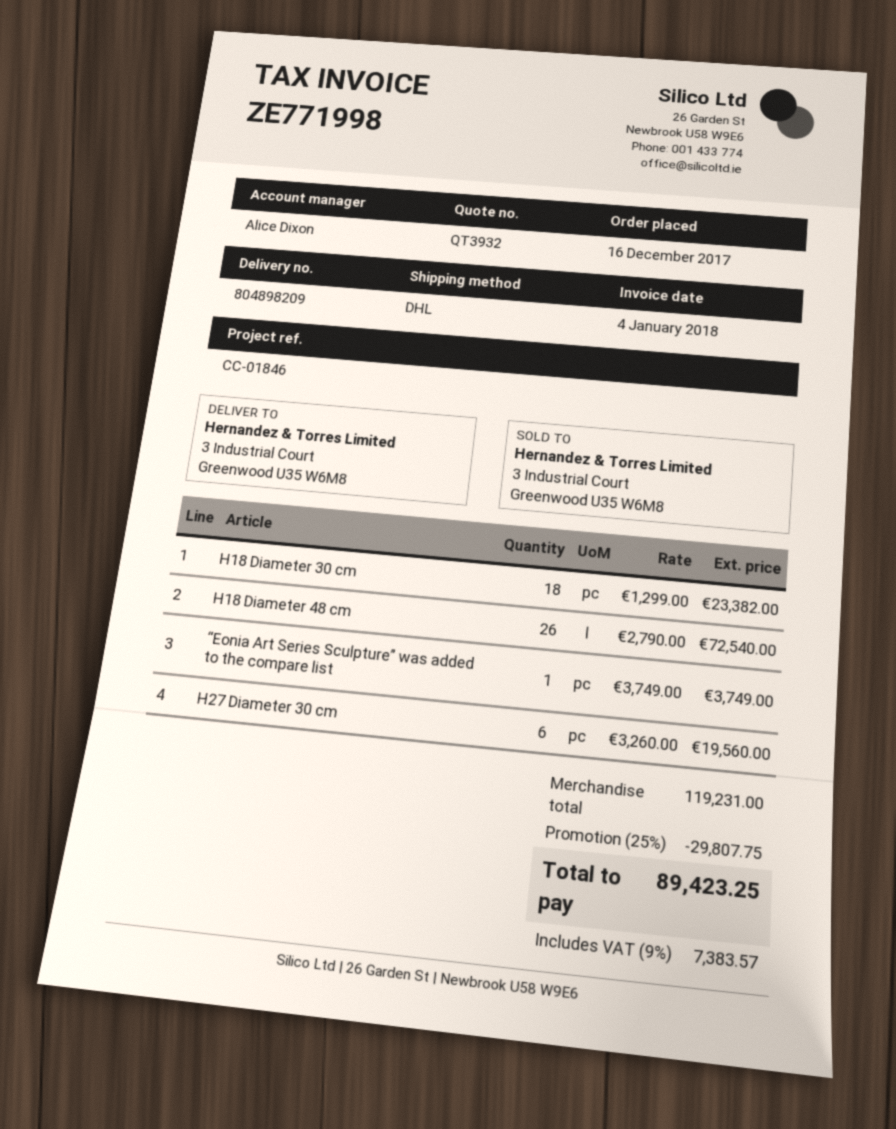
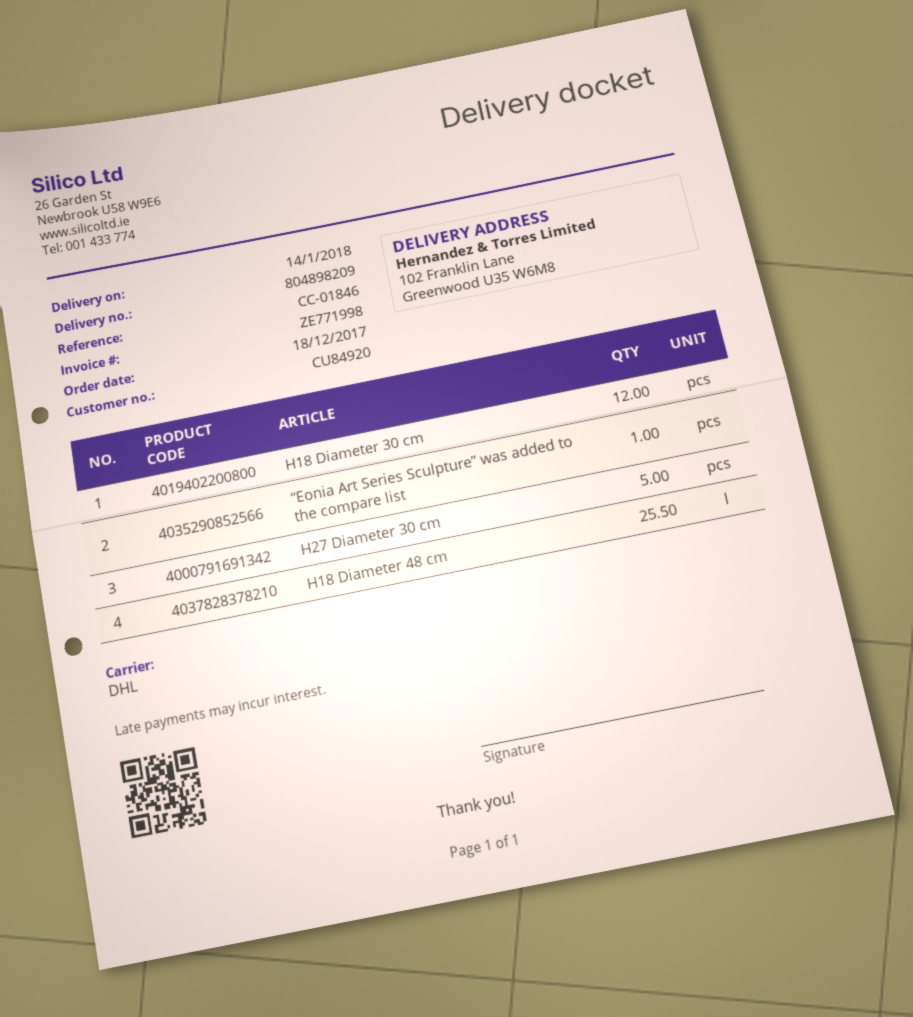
order date: 2017-12-16 -> 2017-12-18
ship to: 3 Industrial Court, Greenwood U35 W6M8 -> 102 Franklin Lane, Greenwood U35 W6M8
H18 Diameter 30 cm: 18 -> 12
H18 Diameter 48 cm: 26 -> 25.5
H27 Diameter 30 cm: 6 -> 5

